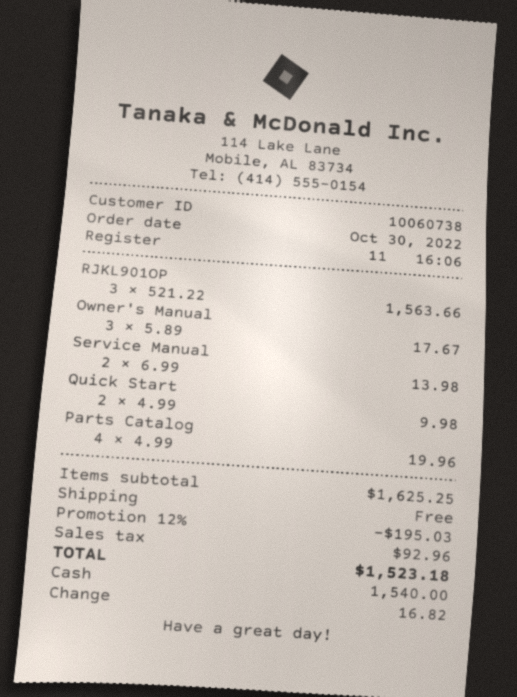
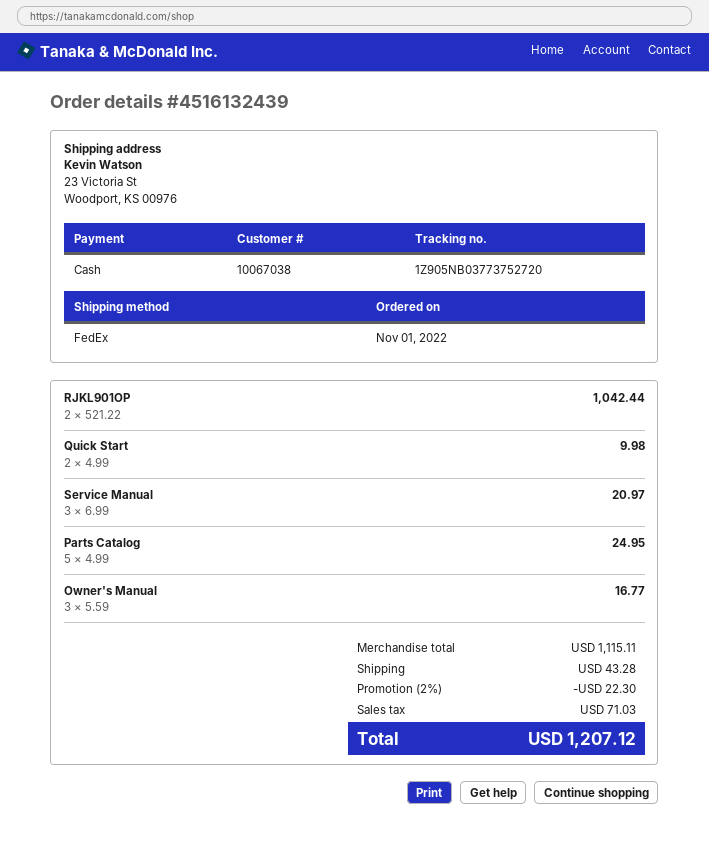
order date: 2022-10-30 -> 2022-11-01
customer number: 10060738 -> 10067038
RJKL901OP: 3 x 521.22 = 1563.66 -> 2 x 521.22 = 1042.44
Owner's Manual: 3 x 5.89 = 17.67 -> 3 x 5.59 = 16.77
Service Manual: 2 x 6.99 = 13.98 -> 3 x 6.99 = 20.97
Parts Catalog: 4 x 4.99 = 19.96 -> 5 x 4.99 = 24.95
subtotal: 1625.25 -> 1115.11
discount: 12% = 195.03 -> 2% = 22.30
shipping: 0.00 -> 43.28
tax: 92.96 -> 71.03
total: 1523.18 -> 1207.12

